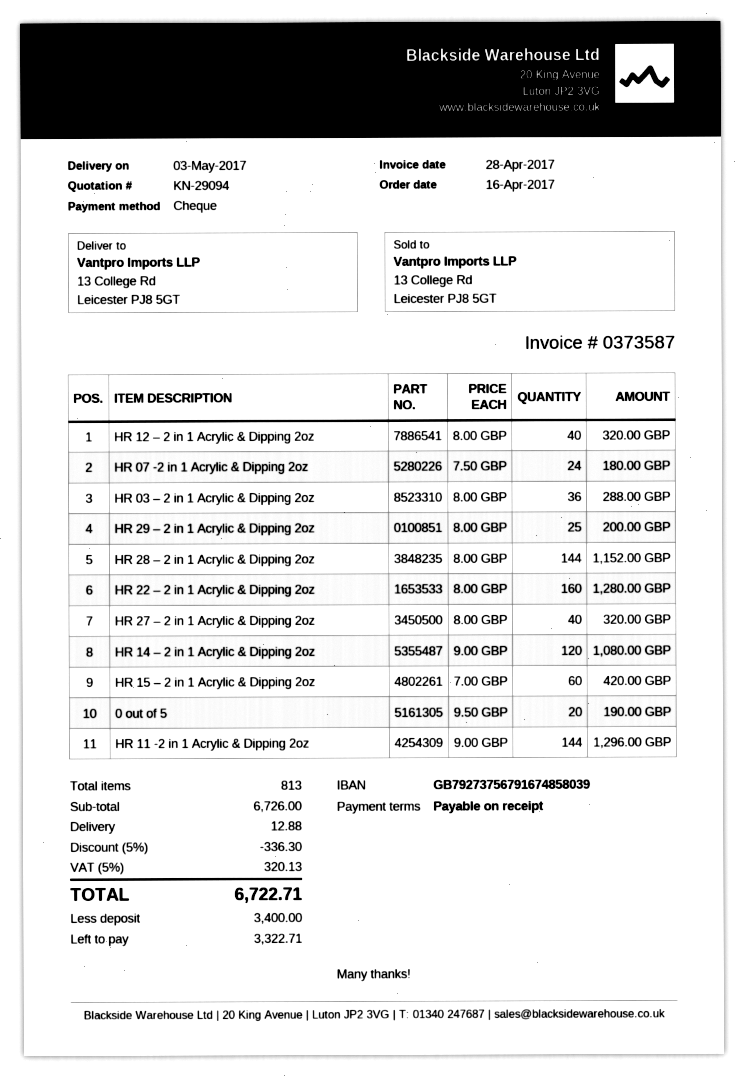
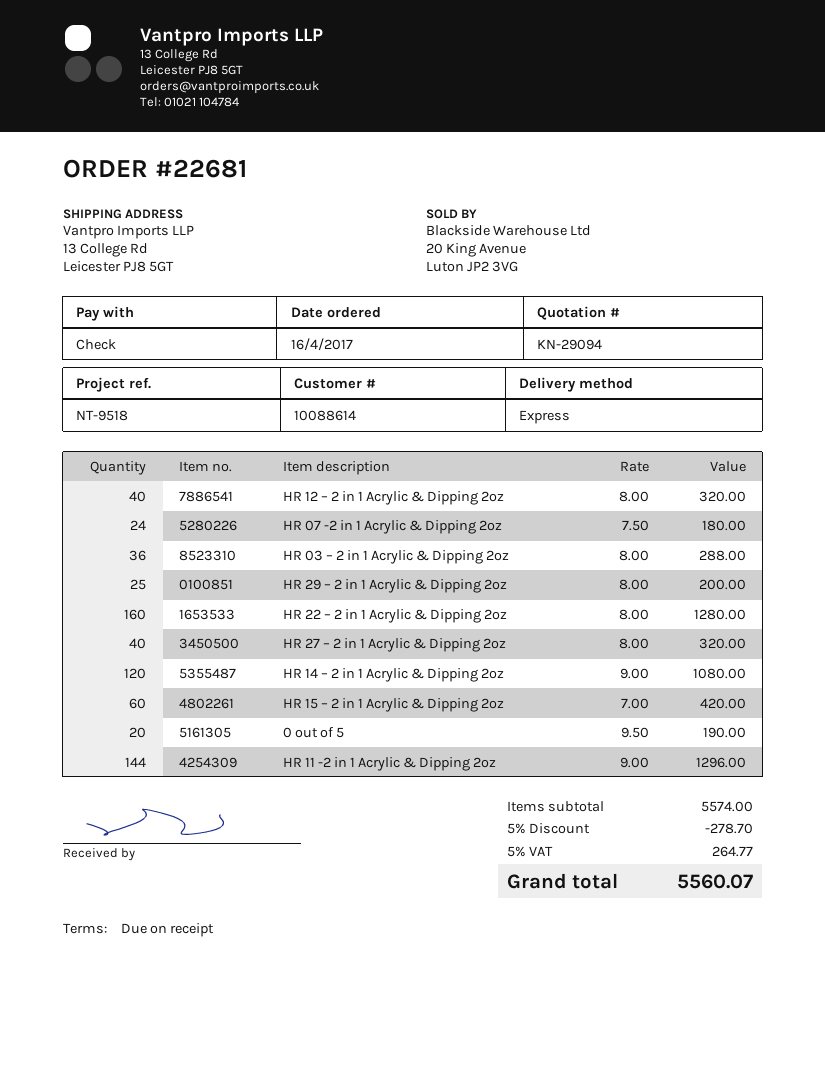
HR 28 – 2 in 1 Acrylic & Dipping 2oz: 144 x 8.00 = 1152.00 -> none
subtotal: 6726.00 -> 5574.00
discount: 5% = 336.30 -> 5% = 278.70
shipping: 12.88 -> none
tax: 5% = 320.13 -> 5% = 264.77
total: 6722.71 -> 5560.07

